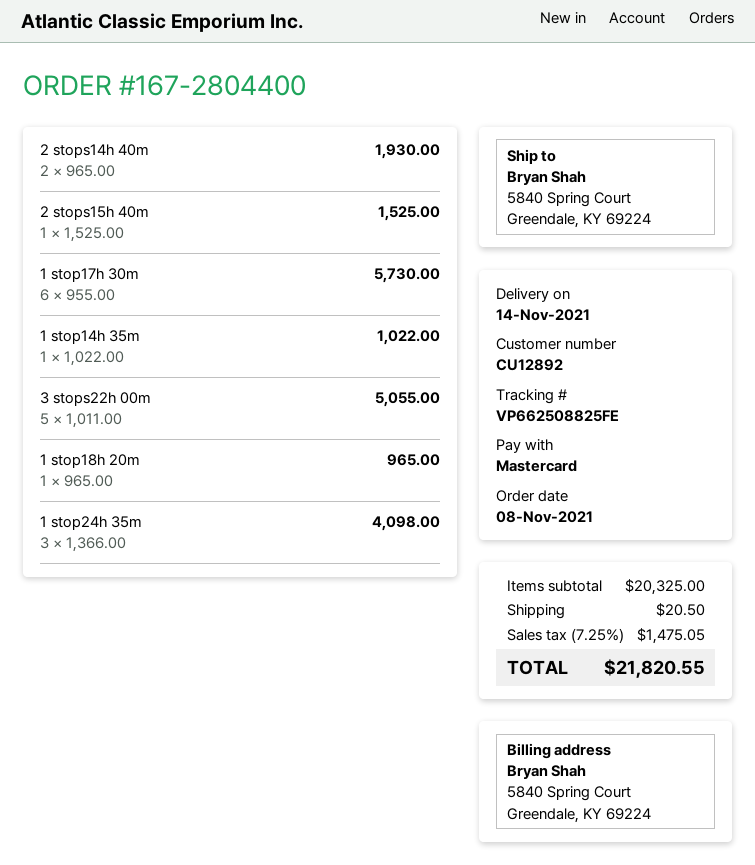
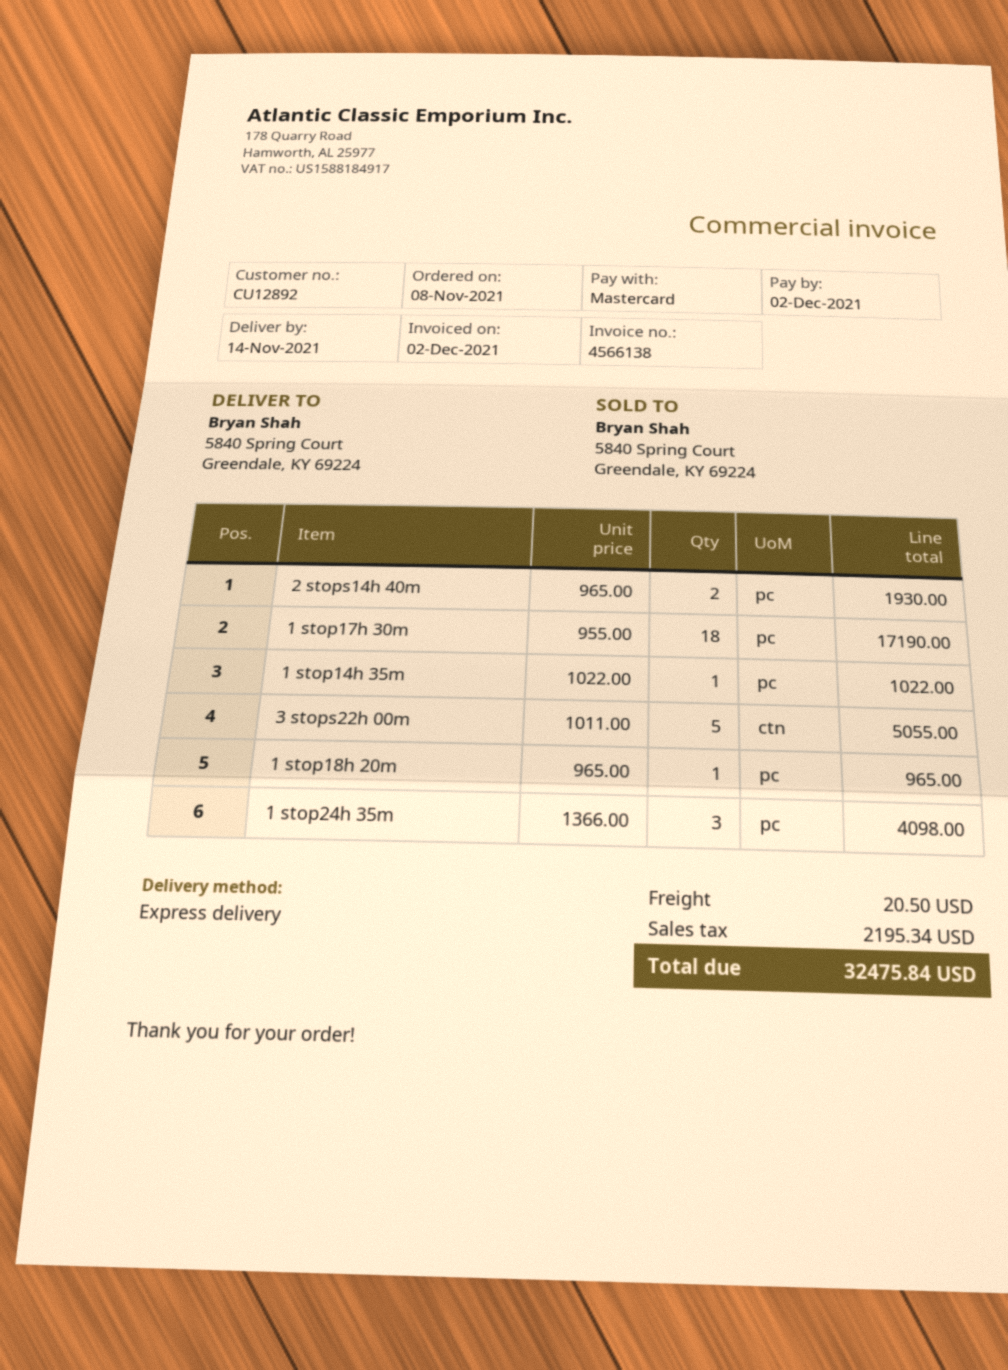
2 stops15h 40m: 1 x 1525.00 = 1525.00 -> none
1 stop17h 30m: 6 x 955.00 = 5730.00 -> 18 x 955.00 = 17190.00
tax: 1475.05 -> 2195.34
total: 21820.55 -> 32475.84

